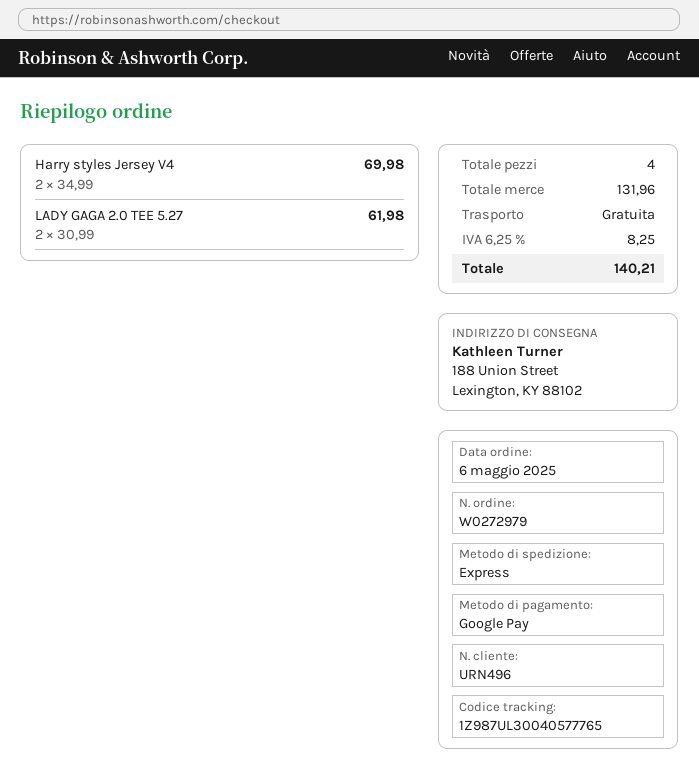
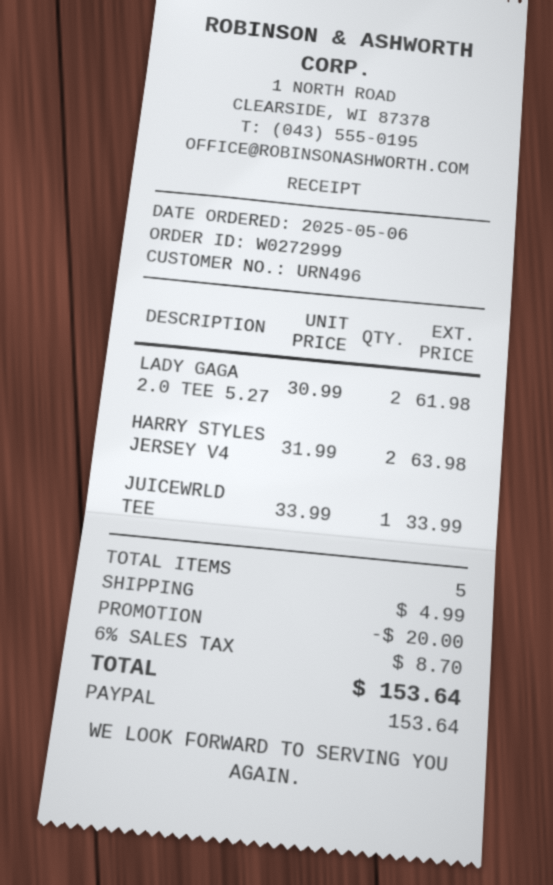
order number: W0272979 -> W0272999
payment method: Google Pay -> PayPal
Harry styles Jersey V4: 2 x 34.99 = 69.98 -> 2 x 31.99 = 63.98
JUICEWRLD TEE: none -> 1 x 33.99 = 33.99
total quantity: 4 -> 5
discount: none -> 20.00
shipping: 0.00 -> 4.99
tax: 6.25% = 8.25 -> 6% = 8.70
total: 140.21 -> 153.64

